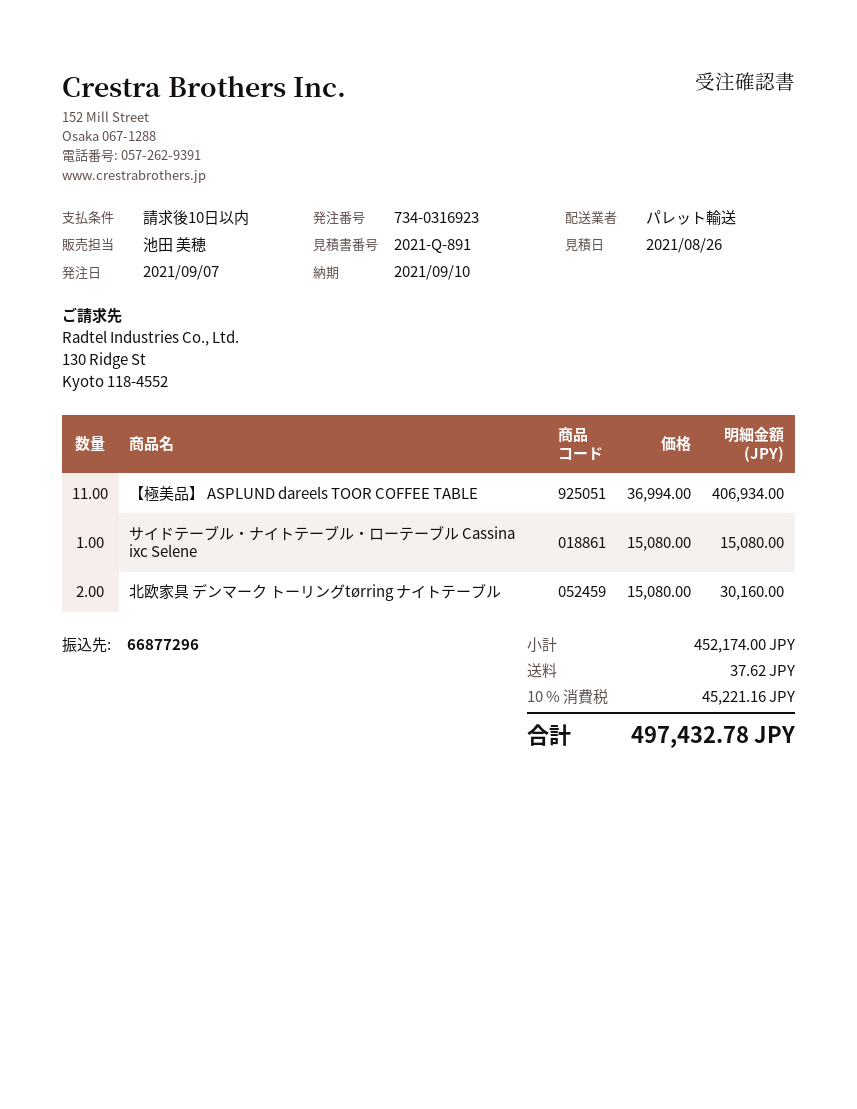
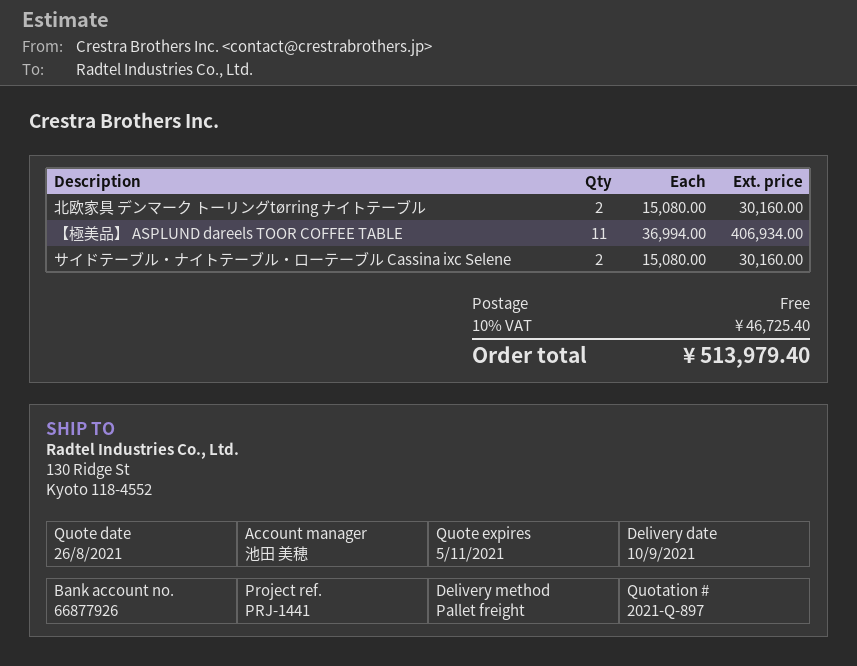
quote number: 2021-Q-891 -> 2021-Q-897
bank account: 66877296 -> 66877926
サイドテーブル・ナイトテーブル・ローテーブル Cassina ixc Selene: 1 x 15080.00 = 15080.00 -> 2 x 15080.00 = 30160.00
shipping: 37.62 -> 0.00
tax: 10% = 45221.16 -> 10% = 46725.40
total: 497432.78 -> 513979.40

